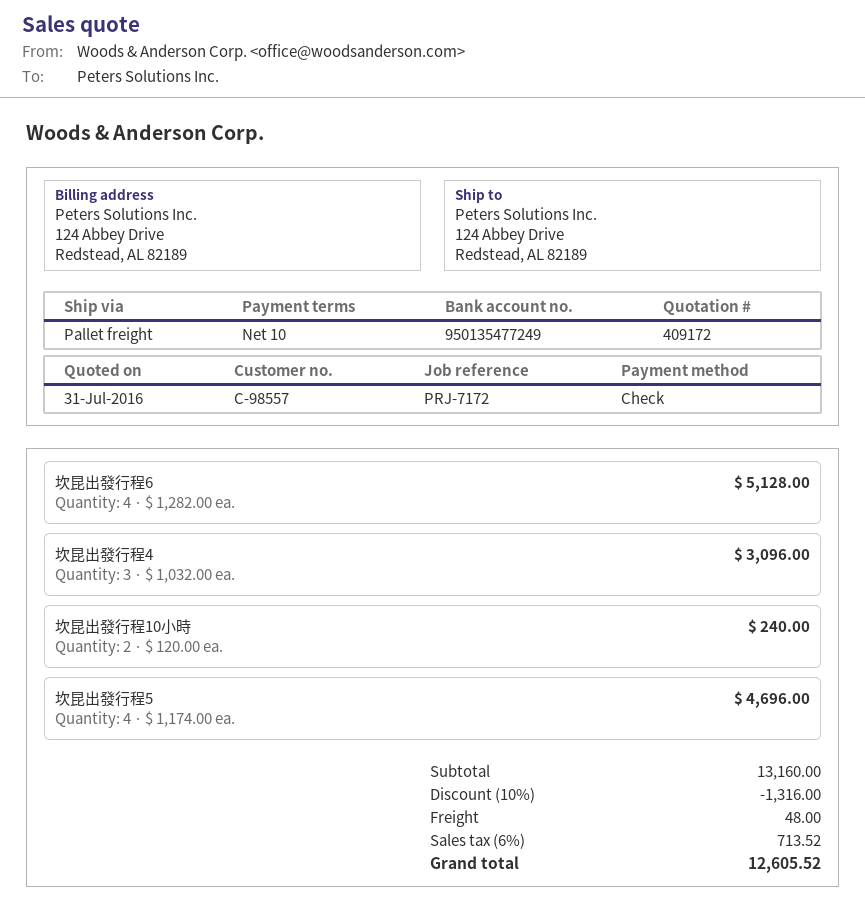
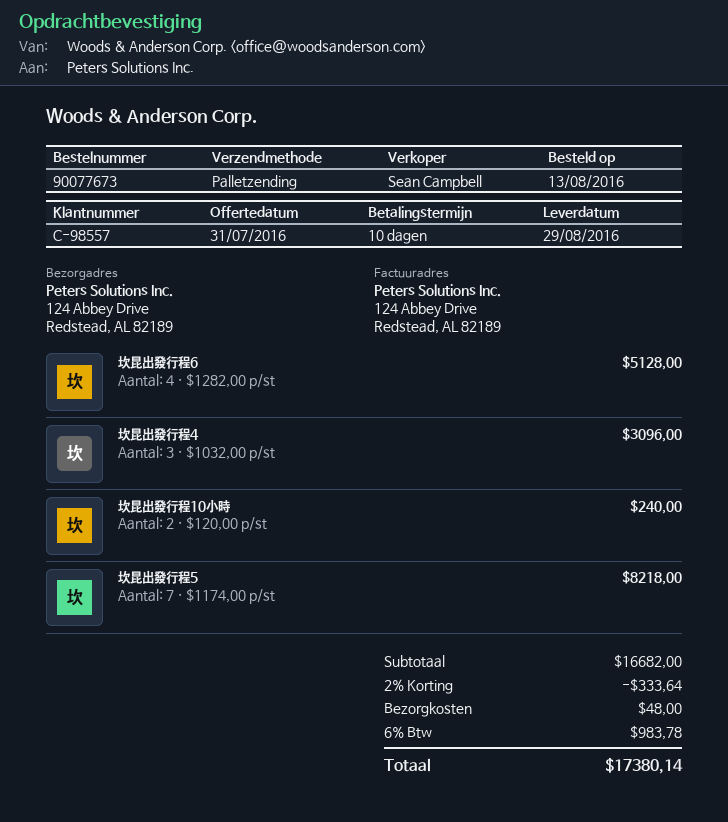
坎昆出發行程5: 4 x 1174.00 = 4696.00 -> 7 x 1174.00 = 8218.00
subtotal: 13160.00 -> 16682.00
discount: 10% = 1316.00 -> 2% = 333.64
tax: 6% = 713.52 -> 6% = 983.78
total: 12605.52 -> 17380.14

